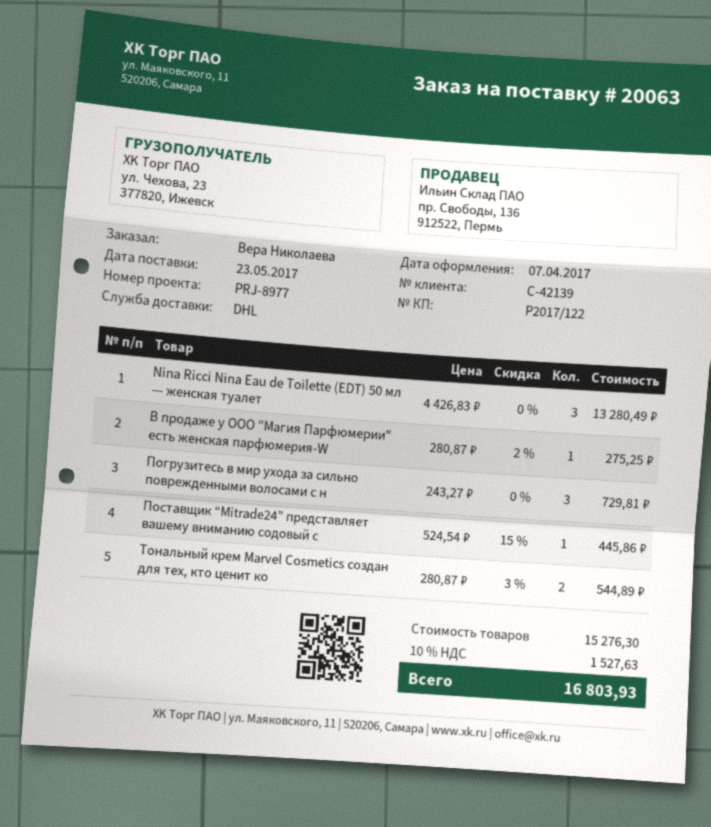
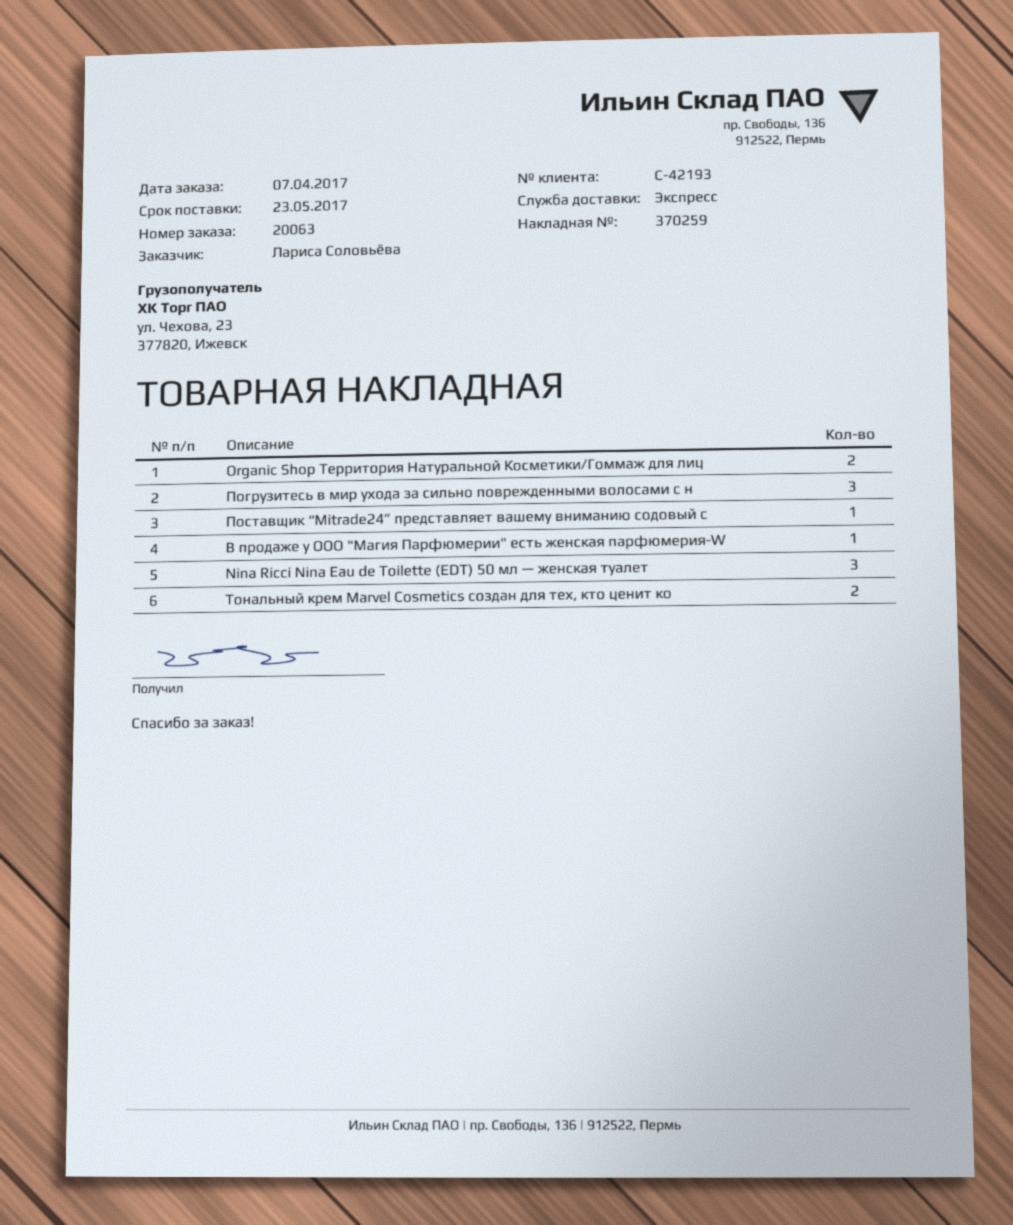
customer number: C-42139 -> C-42193
ordered by: Вера Николаева -> Лариса Соловьёва
shipping method: DHL -> express
Organic Shop Территория Натуральной Косметики/Гоммаж для лиц: none -> 2

